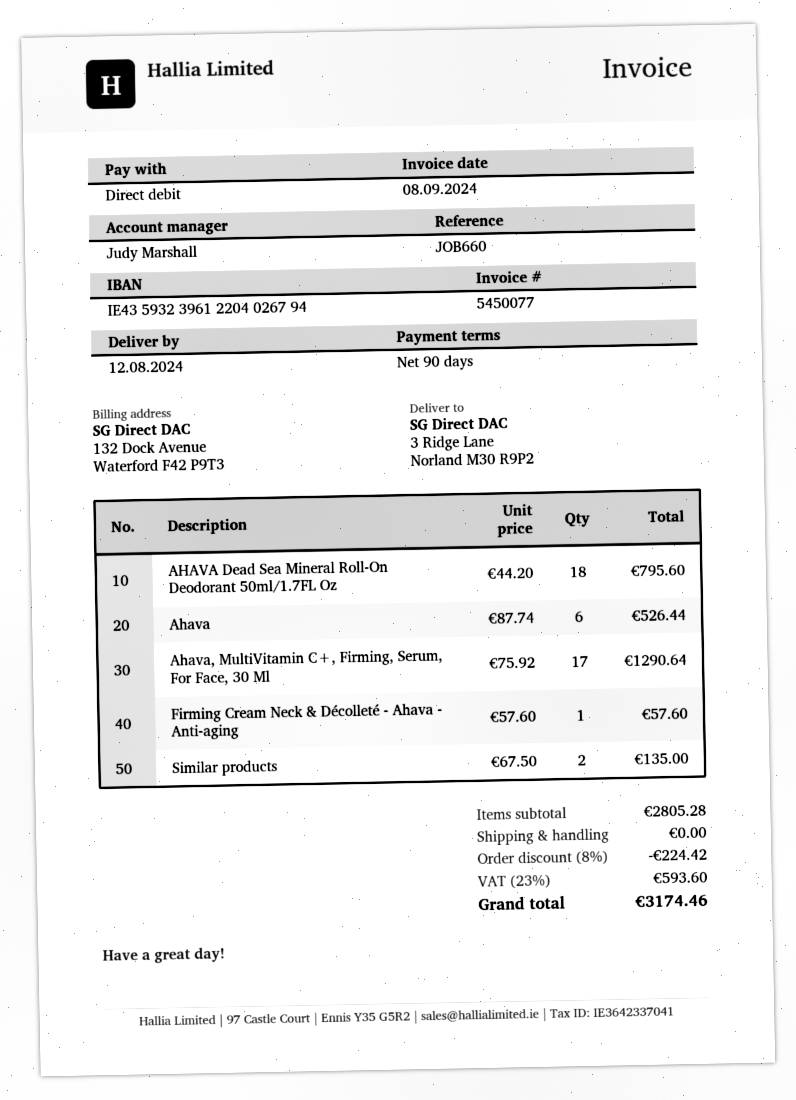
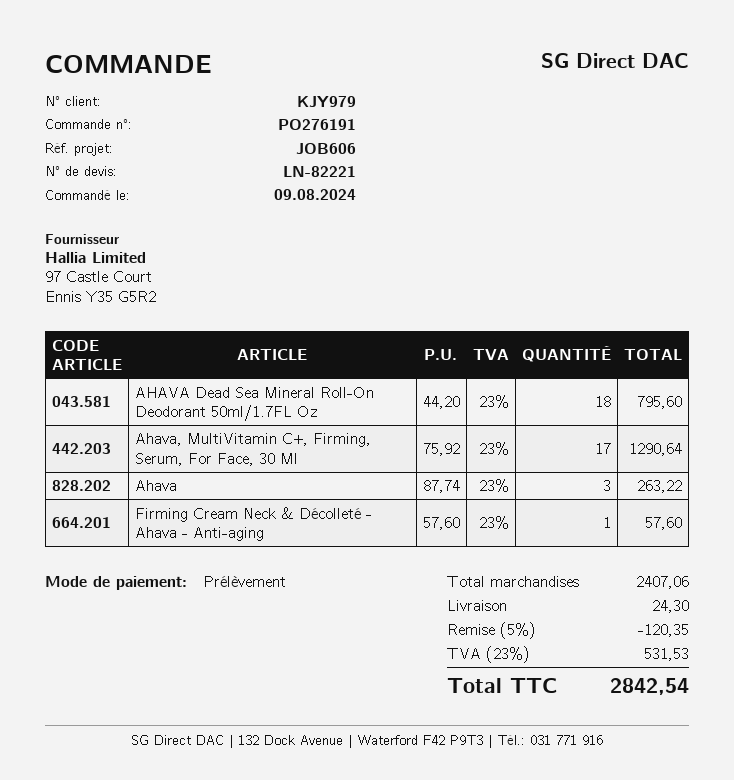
reference: JOB660 -> JOB606
Ahava: 6 x 87.74 = 526.44 -> 3 x 87.74 = 263.22
Similar products: 2 x 67.50 = 135.00 -> none
subtotal: 2805.28 -> 2407.06
discount: 8% = 224.42 -> 5% = 120.35
shipping: 0.00 -> 24.30
tax: 23% = 593.60 -> 23% = 531.53
total: 3174.46 -> 2842.54

